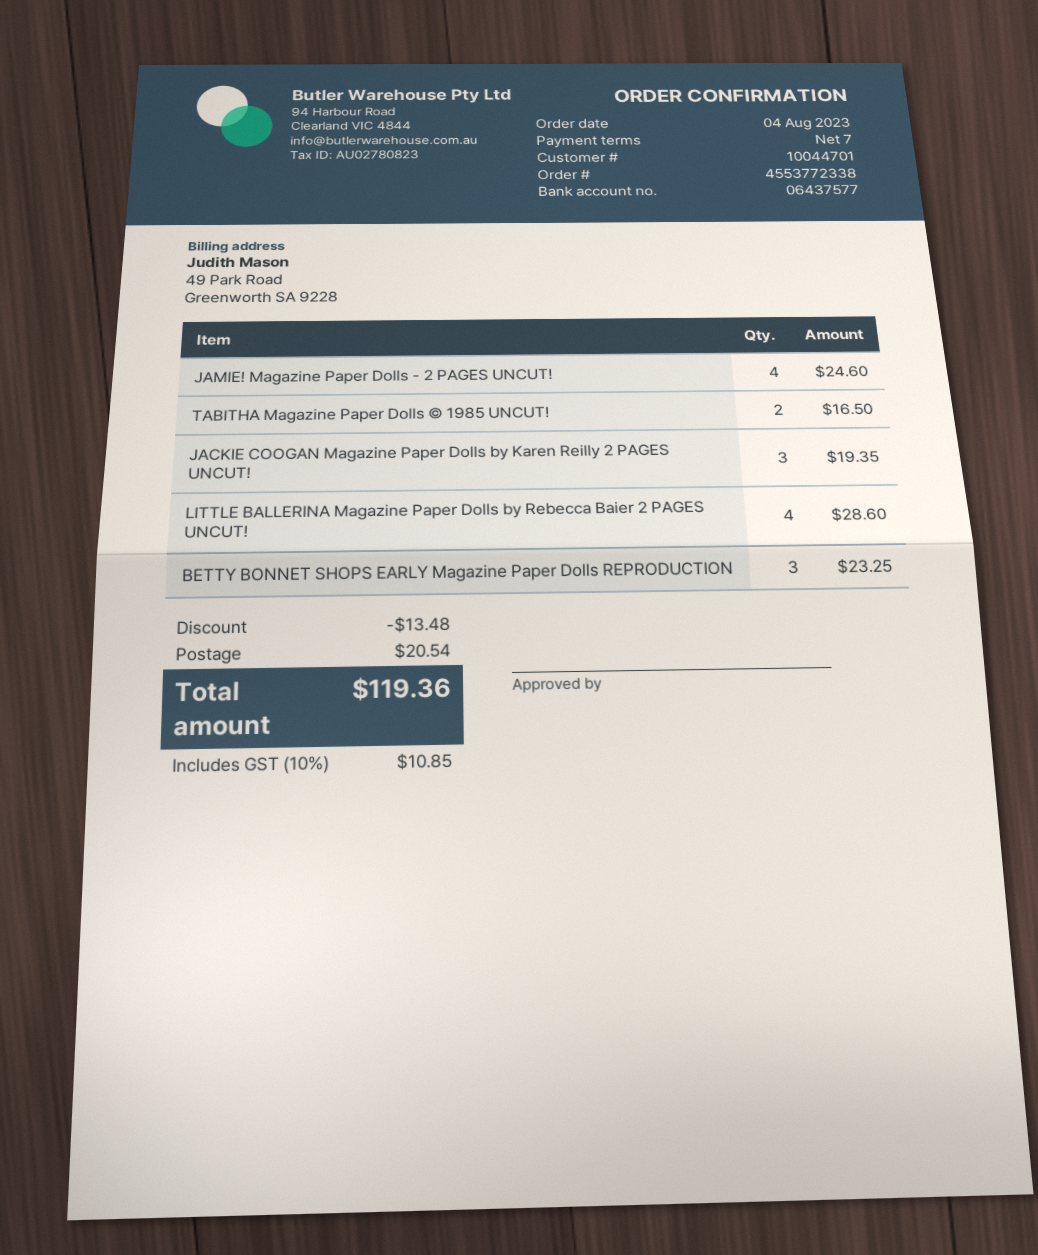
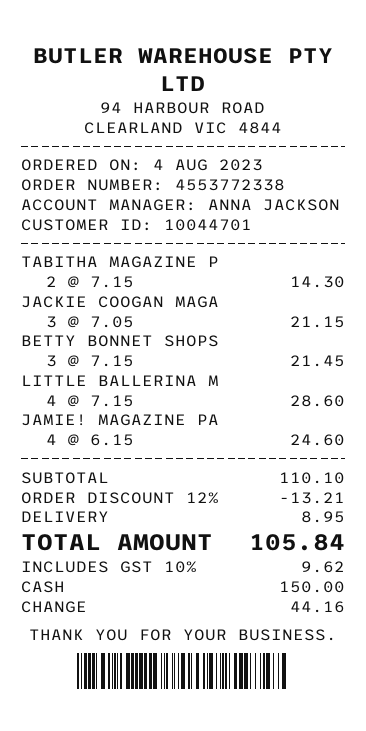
TABITHA Magazine Paper Dolls © 1985 UNCUT!: 2 for 16.50 -> 2 for 14.30
JACKIE COOGAN Magazine Paper Dolls by Karen Reilly 2 PAGES UNCUT!: 3 for 19.35 -> 3 for 21.15
BETTY BONNET SHOPS EARLY Magazine Paper Dolls REPRODUCTION: 3 for 23.25 -> 3 for 21.45
discount: 13.48 -> 13.21
shipping: 20.54 -> 8.95
tax: 10% = 10.85 -> 10% = 9.62
total: 119.36 -> 105.84

